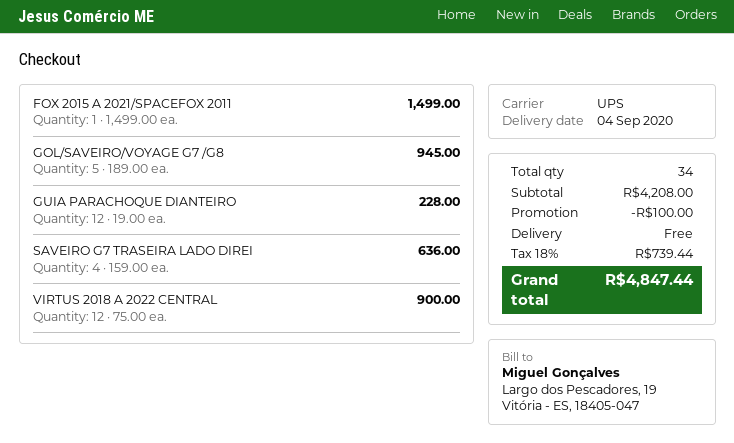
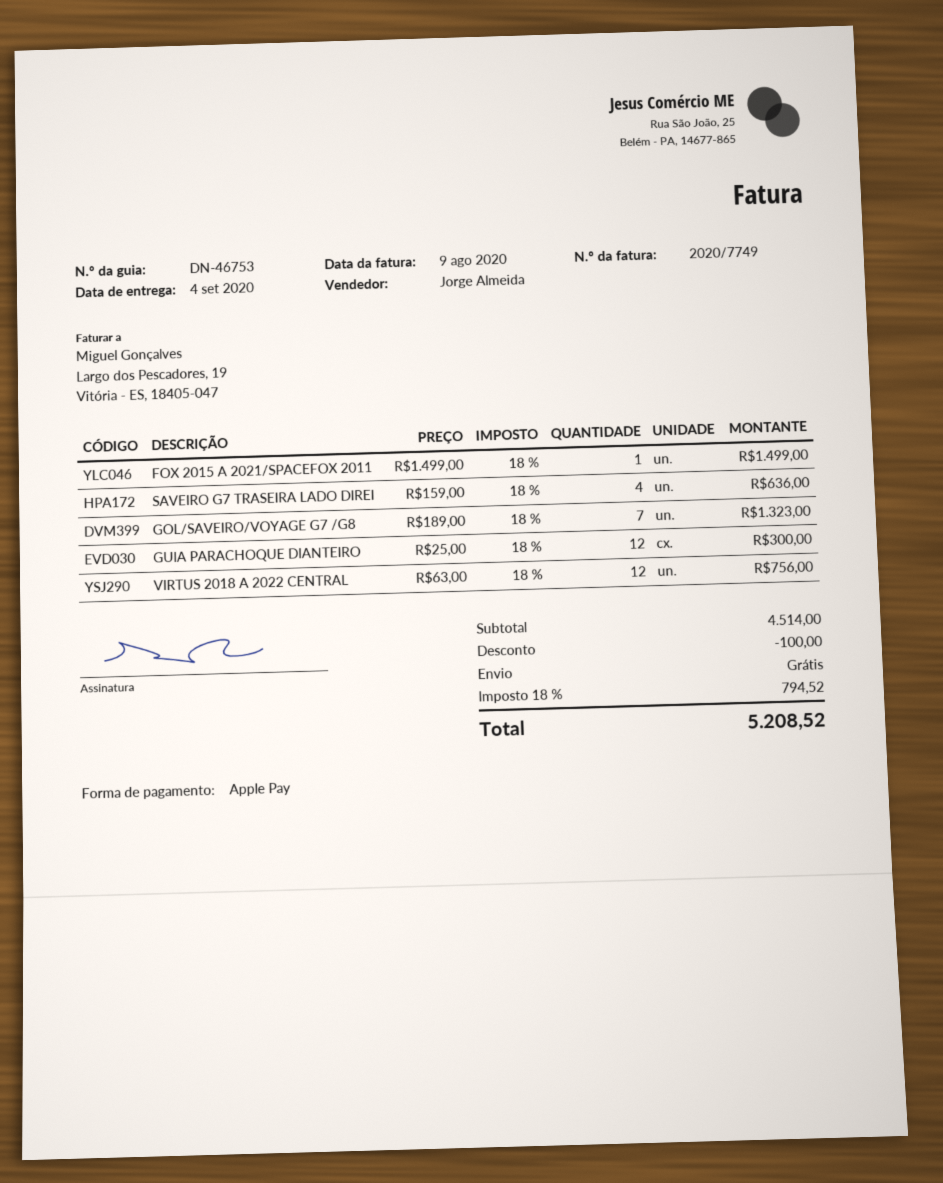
GOL/SAVEIRO/VOYAGE G7 /G8: 5 x 189.00 = 945.00 -> 7 x 189.00 = 1323.00
GUIA PARACHOQUE DIANTEIRO: 12 x 19.00 = 228.00 -> 12 x 25.00 = 300.00
VIRTUS 2018 A 2022 CENTRAL: 12 x 75.00 = 900.00 -> 12 x 63.00 = 756.00
subtotal: 4208.00 -> 4514.00
tax: 18% = 739.44 -> 18% = 794.52
total: 4847.44 -> 5208.52

